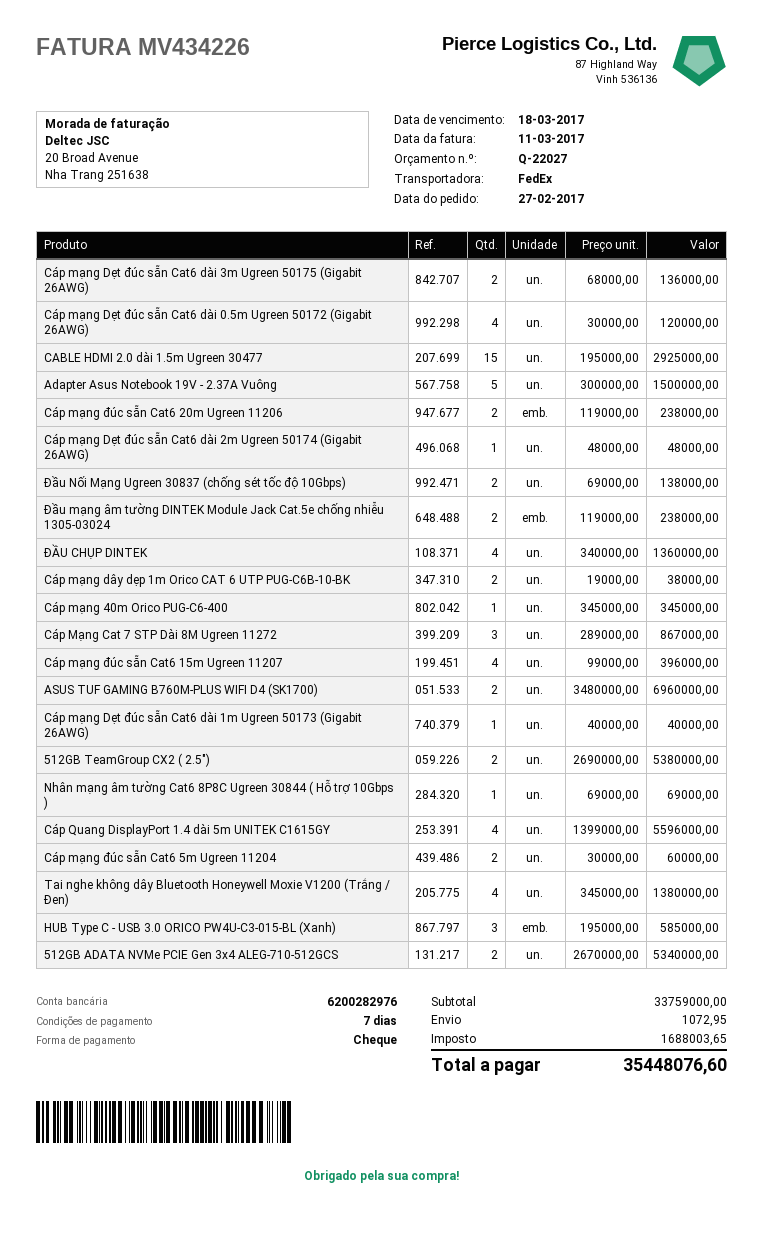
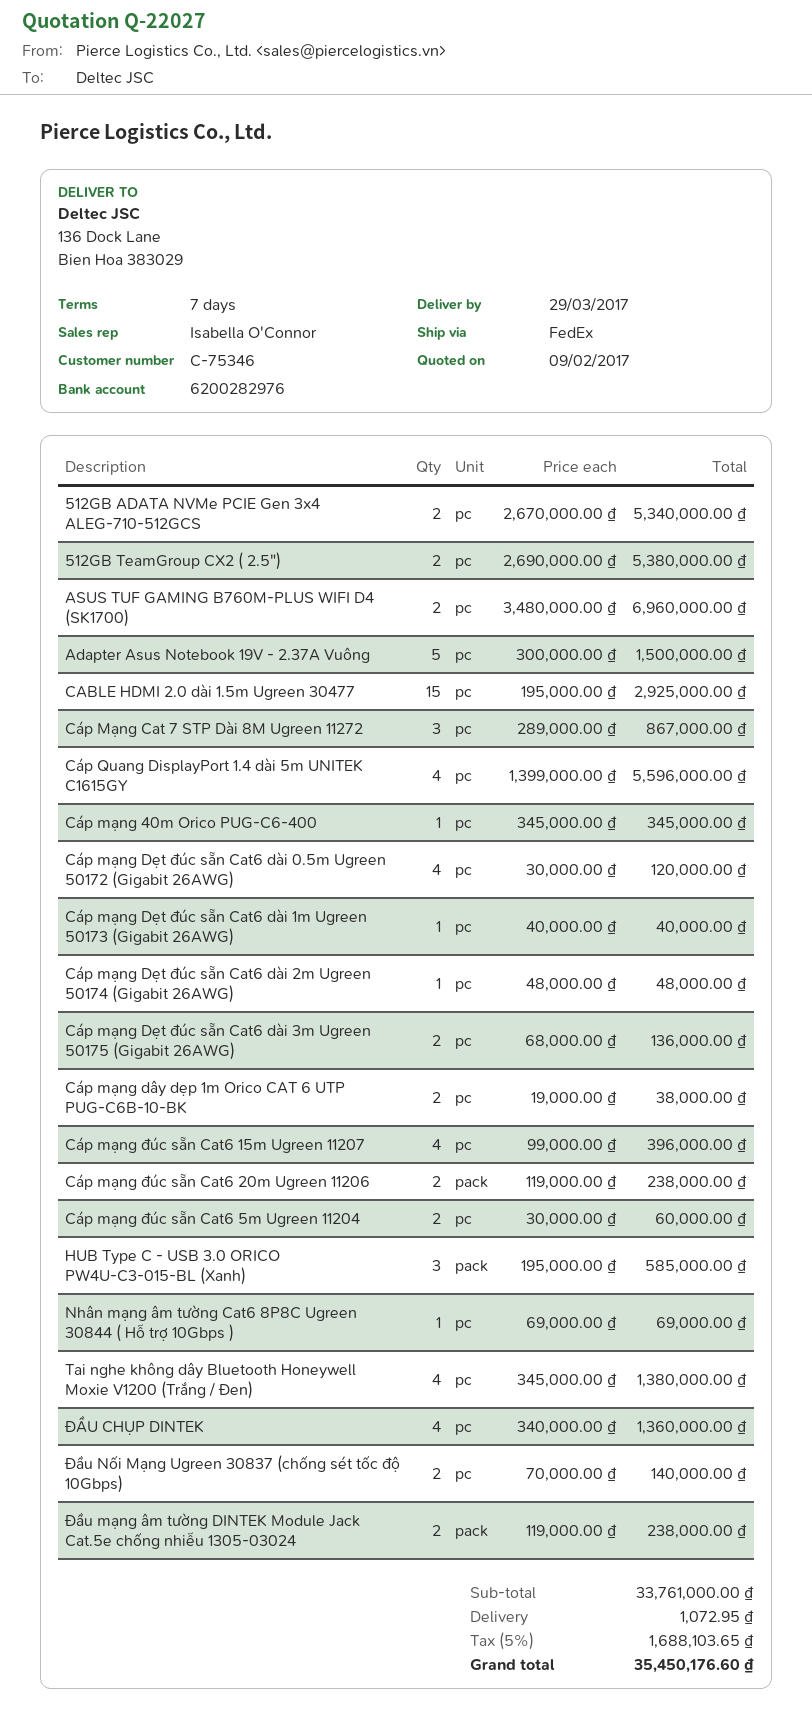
Đầu Nối Mạng Ugreen 30837 (chống sét tốc độ 10Gbps): 2 x 69000.00 = 138000.00 -> 2 x 70000.00 = 140000.00
subtotal: 33759000.00 -> 33761000.00
tax: 1688003.65 -> 1688103.65
total: 35448076.60 -> 35450176.60

